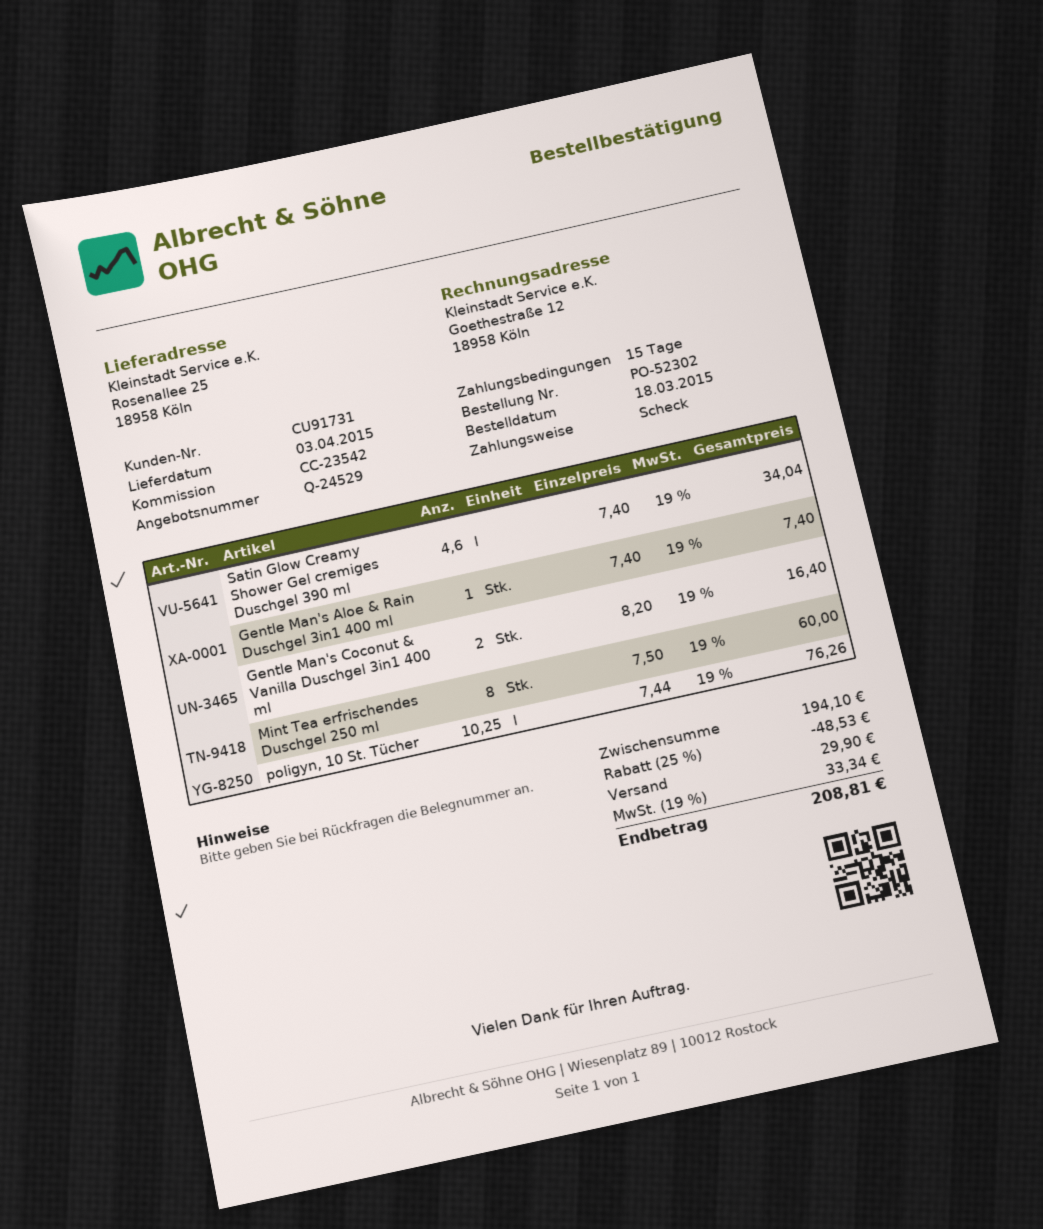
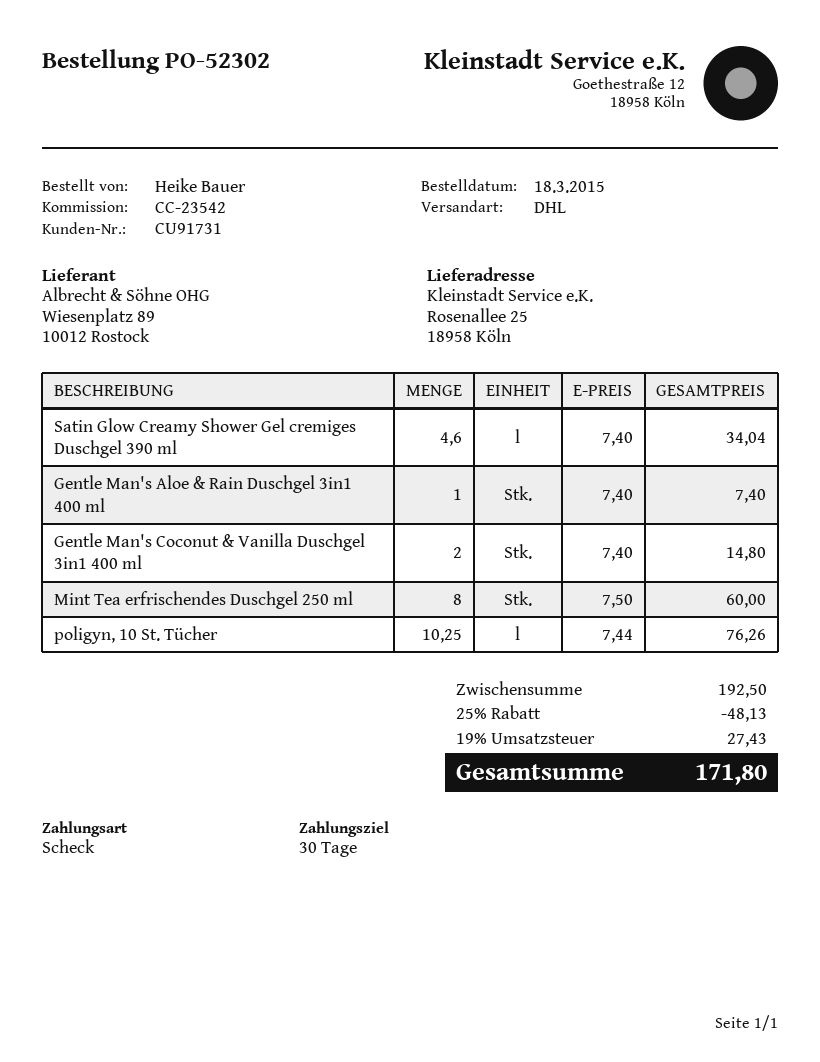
payment terms: 15 days -> 30 days
Gentle Man's Coconut & Vanilla Duschgel 3in1 400 ml: 2 x 8.20 = 16.40 -> 2 x 7.40 = 14.80
subtotal: 194.10 -> 192.50
discount: 25% = 48.53 -> 25% = 48.13
shipping: 29.90 -> none
tax: 19% = 33.34 -> 19% = 27.43
total: 208.81 -> 171.80

